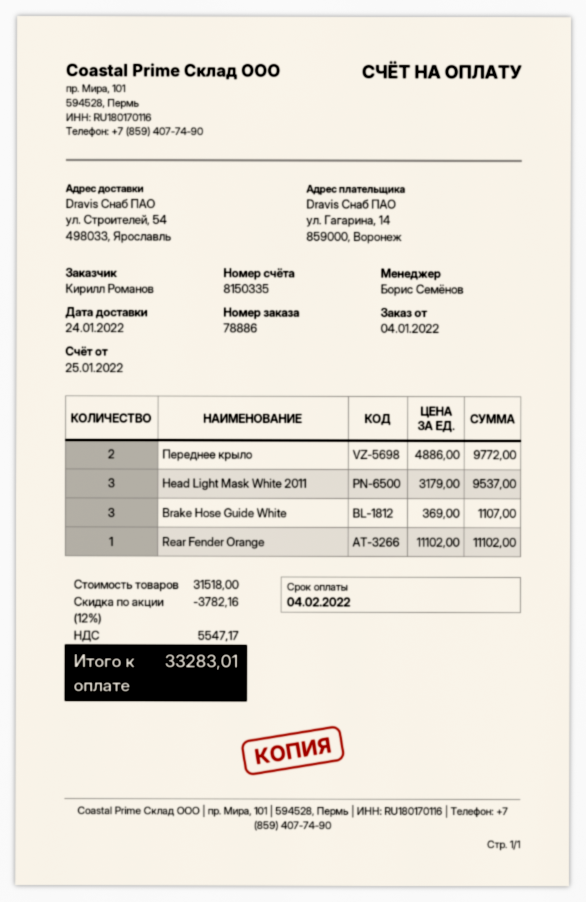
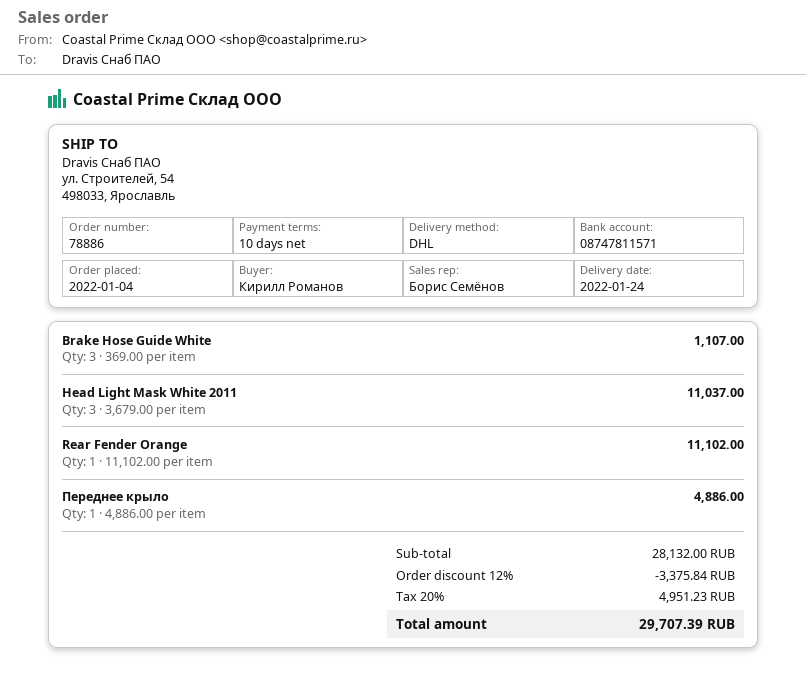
Переднее крыло: 2 x 4886.00 = 9772.00 -> 1 x 4886.00 = 4886.00
Head Light Mask White 2011: 3 x 3179.00 = 9537.00 -> 3 x 3679.00 = 11037.00
subtotal: 31518.00 -> 28132.00
discount: 12% = 3782.16 -> 12% = 3375.84
tax: 5547.17 -> 4951.23
total: 33283.01 -> 29707.39

